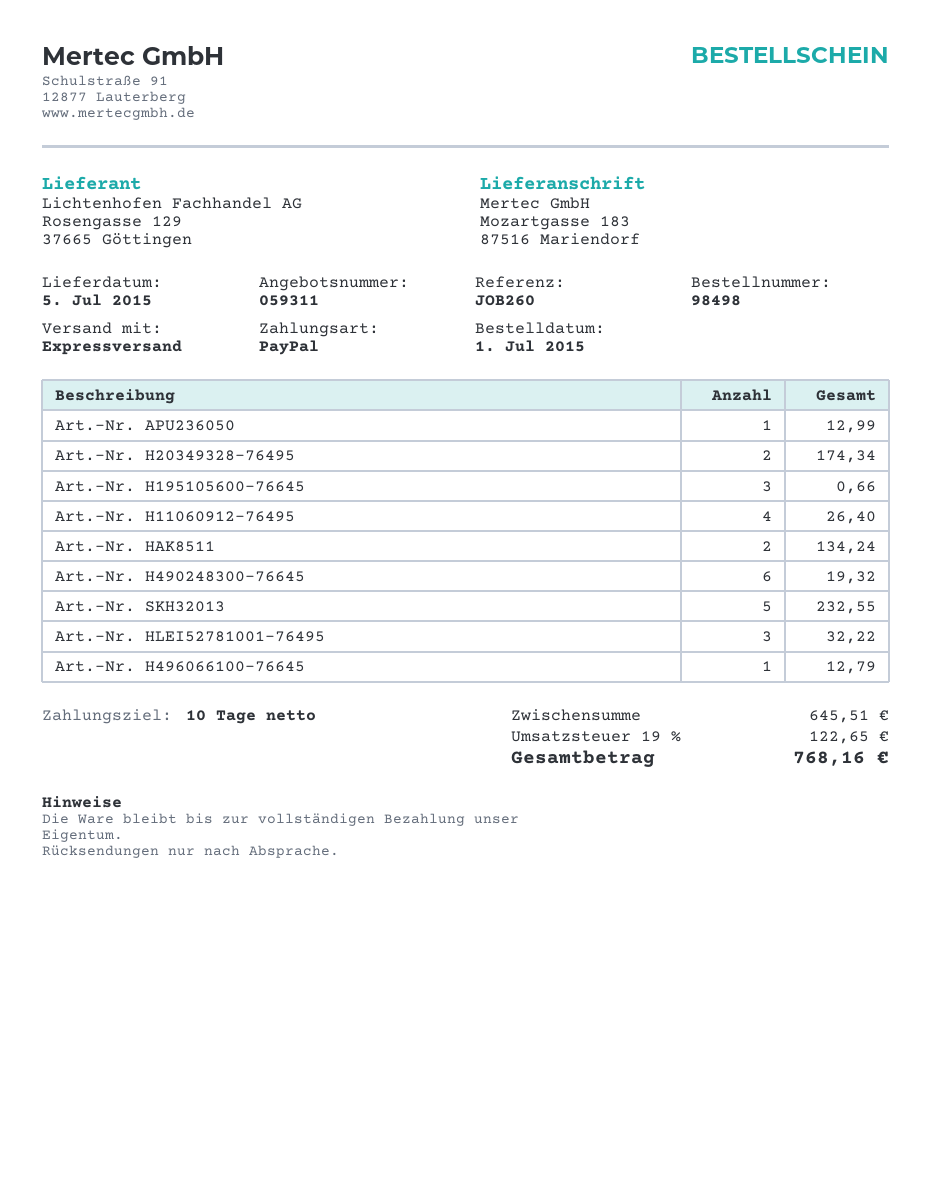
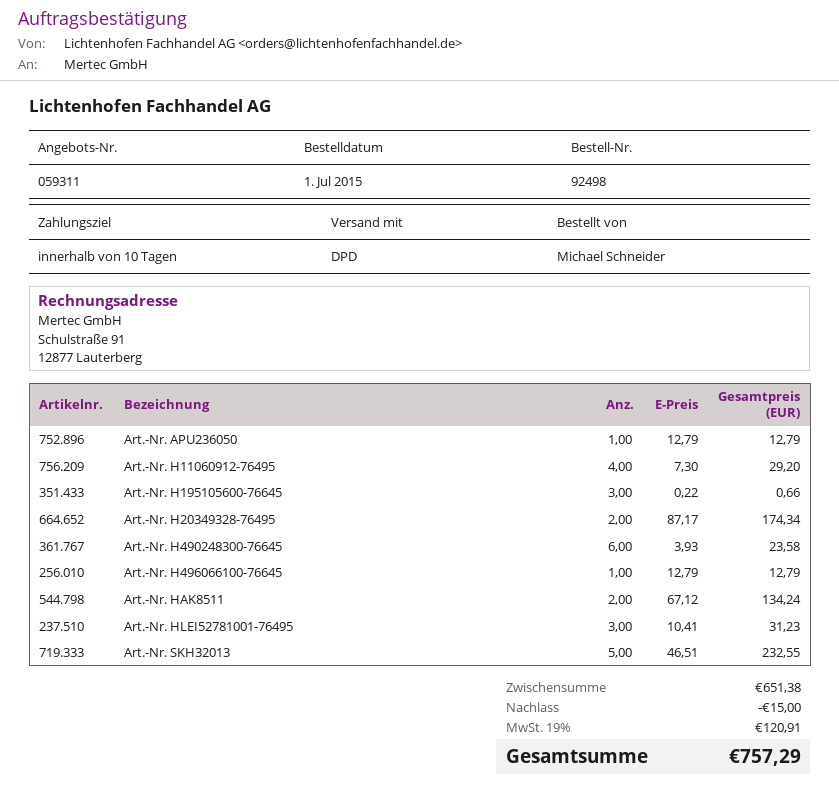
order number: 98498 -> 92498
shipping method: express -> DPD
Art.-Nr. APU236050: 1 for 12.99 -> 1 for 12.79
Art.-Nr. H11060912-76495: 4 for 26.40 -> 4 for 29.20
Art.-Nr. H490248300-76645: 6 for 19.32 -> 6 for 23.58
Art.-Nr. HLEI52781001-76495: 3 for 32.22 -> 3 for 31.23
subtotal: 645.51 -> 651.38
discount: none -> 15.00
tax: 19% = 122.65 -> 19% = 120.91
total: 768.16 -> 757.29

